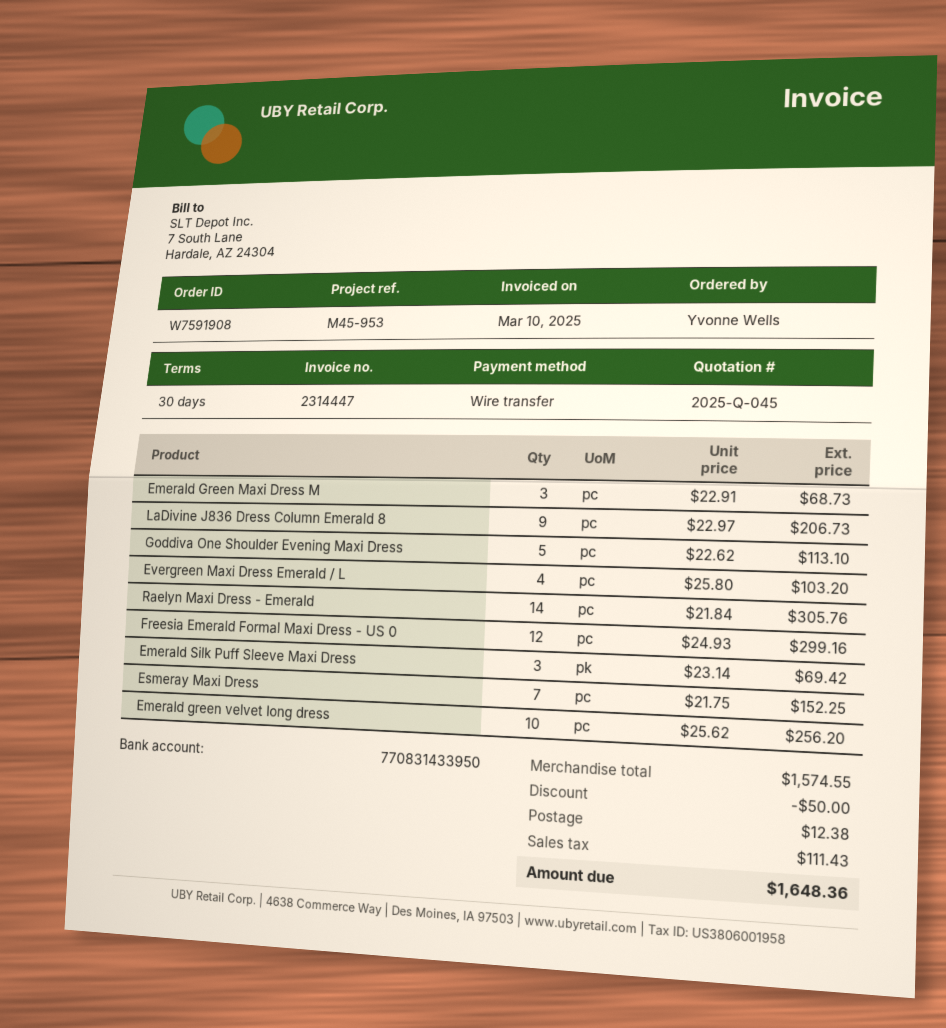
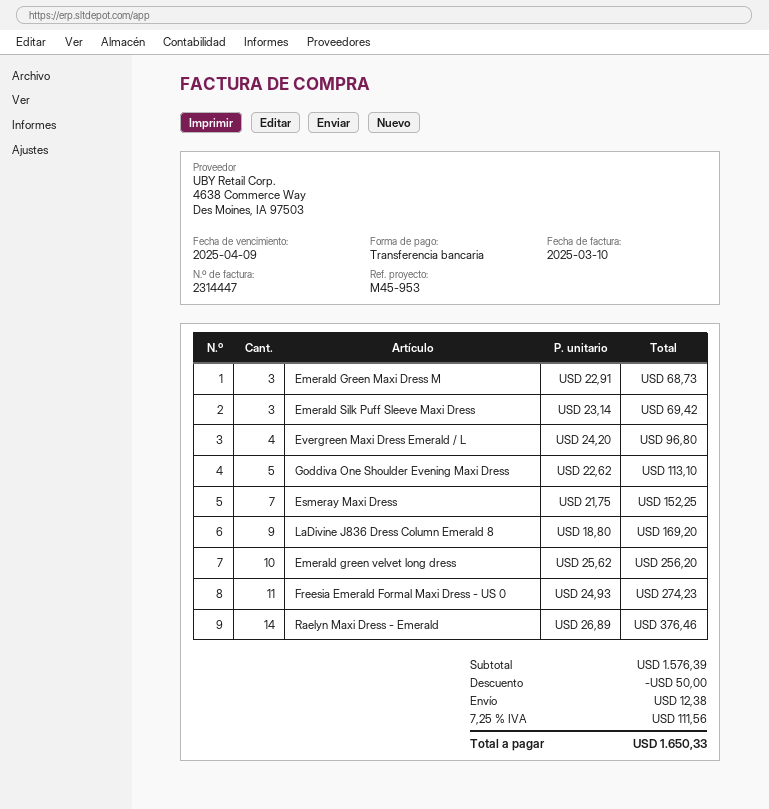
LaDivine J836 Dress Column Emerald 8: 9 x 22.97 = 206.73 -> 9 x 18.80 = 169.20
Evergreen Maxi Dress Emerald / L: 4 x 25.80 = 103.20 -> 4 x 24.20 = 96.80
Raelyn Maxi Dress - Emerald: 14 x 21.84 = 305.76 -> 14 x 26.89 = 376.46
Freesia Emerald Formal Maxi Dress - US 0: 12 x 24.93 = 299.16 -> 11 x 24.93 = 274.23
subtotal: 1574.55 -> 1576.39
tax: 111.43 -> 111.56
total: 1648.36 -> 1650.33

